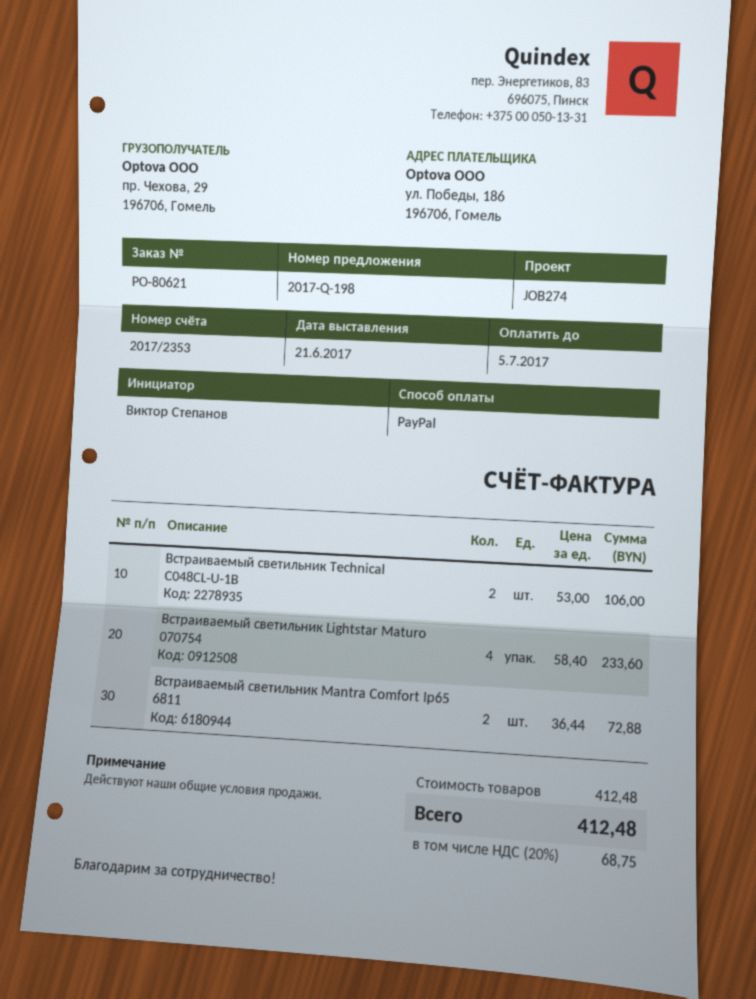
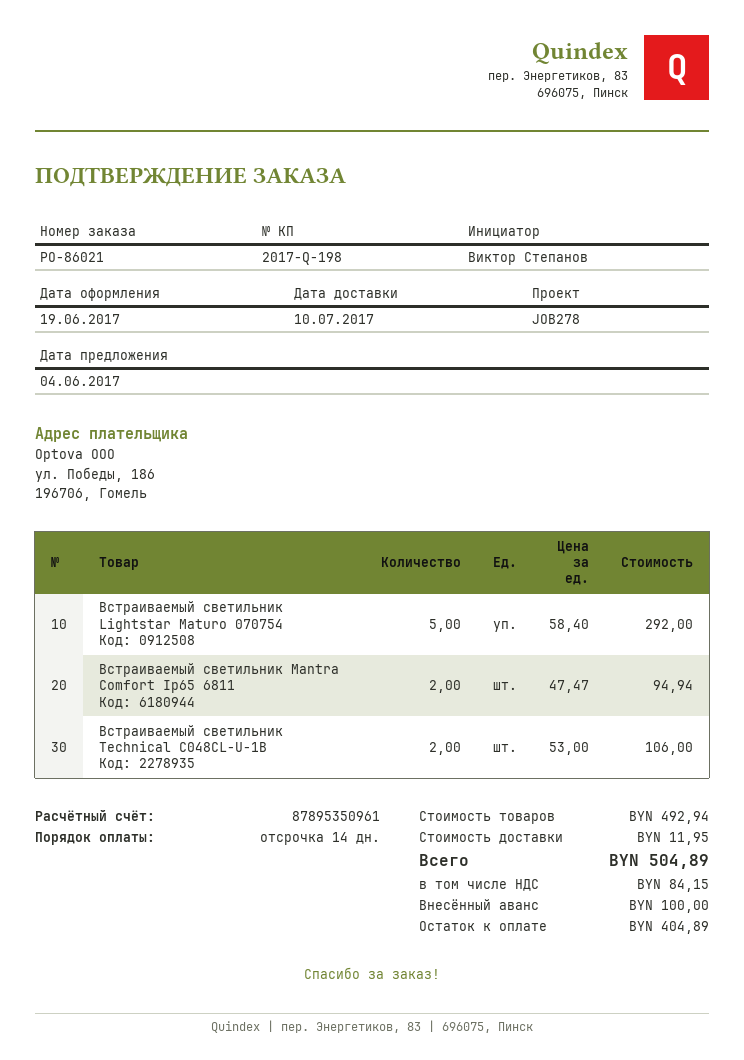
order number: PO-80621 -> PO-86021
reference: JOB274 -> JOB278
Встраиваемый светильник Lightstar Maturo 070754: 4 x 58.40 = 233.60 -> 5 x 58.40 = 292.00
Встраиваемый светильник Mantra Comfort Ip65 6811: 2 x 36.44 = 72.88 -> 2 x 47.47 = 94.94
subtotal: 412.48 -> 492.94
shipping: none -> 11.95
tax: 68.75 -> 84.15
total: 412.48 -> 504.89

